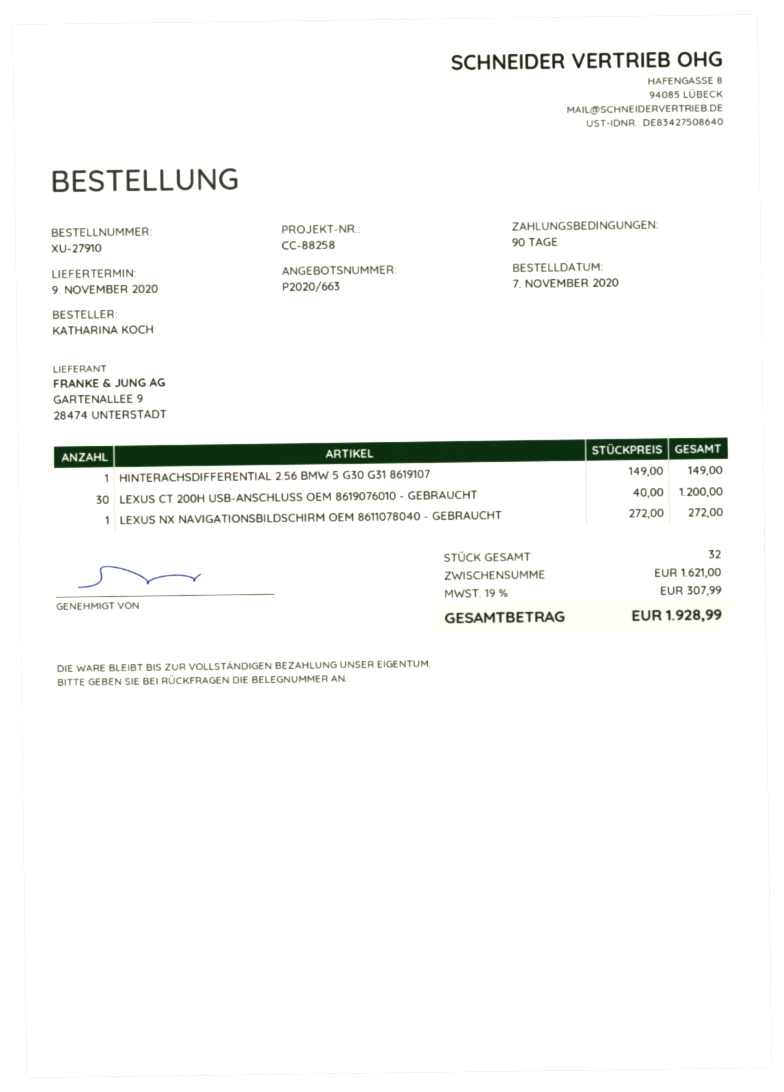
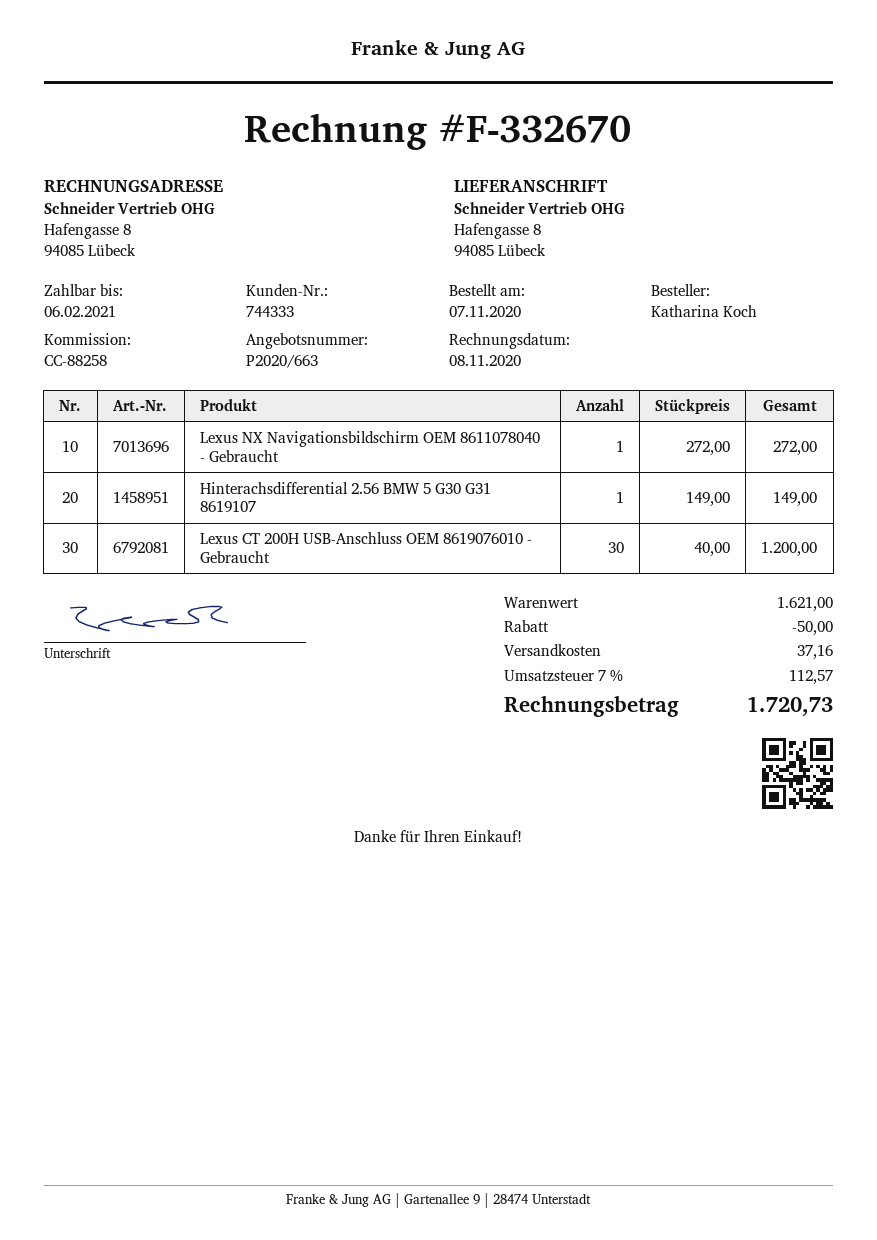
discount: none -> 50.00
shipping: none -> 37.16
tax: 19% = 307.99 -> 7% = 112.57
total: 1928.99 -> 1720.73

